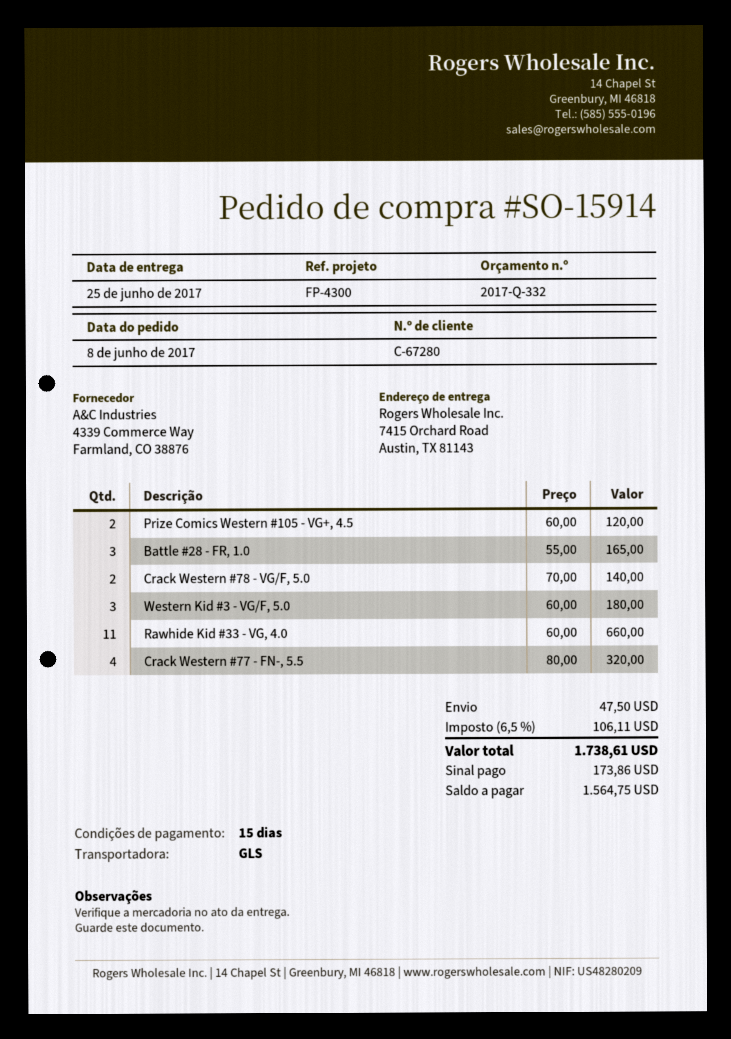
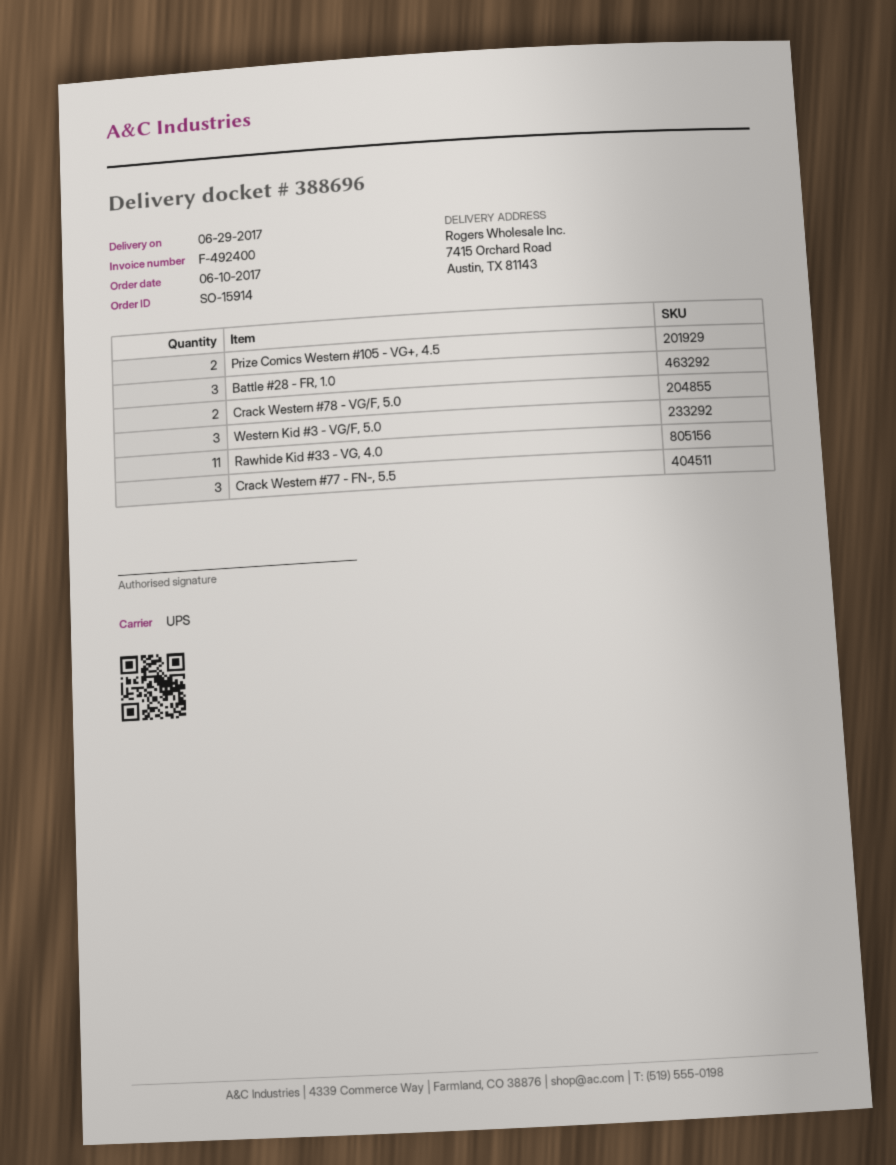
order date: 2017-06-08 -> 2017-06-10
delivery date: 2017-06-25 -> 2017-06-29
shipping method: GLS -> UPS
Crack Western #77 - FN-, 5.5: 4 -> 3

